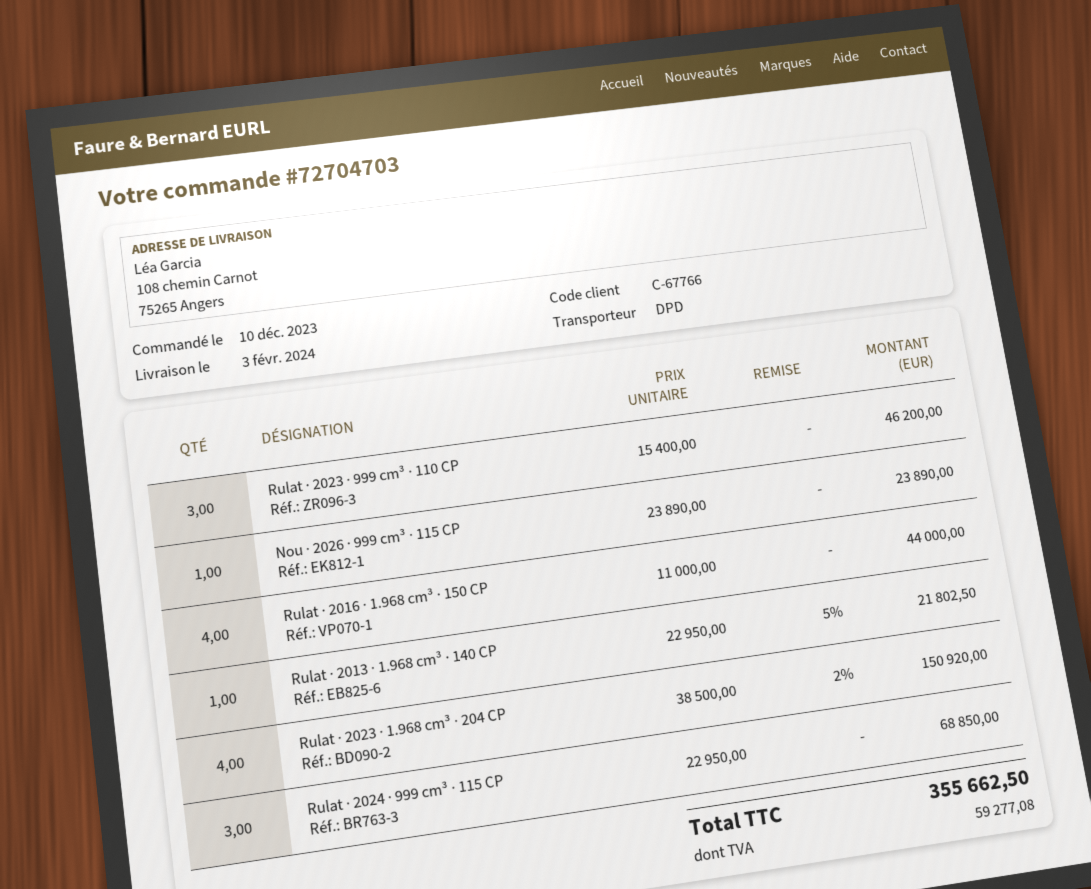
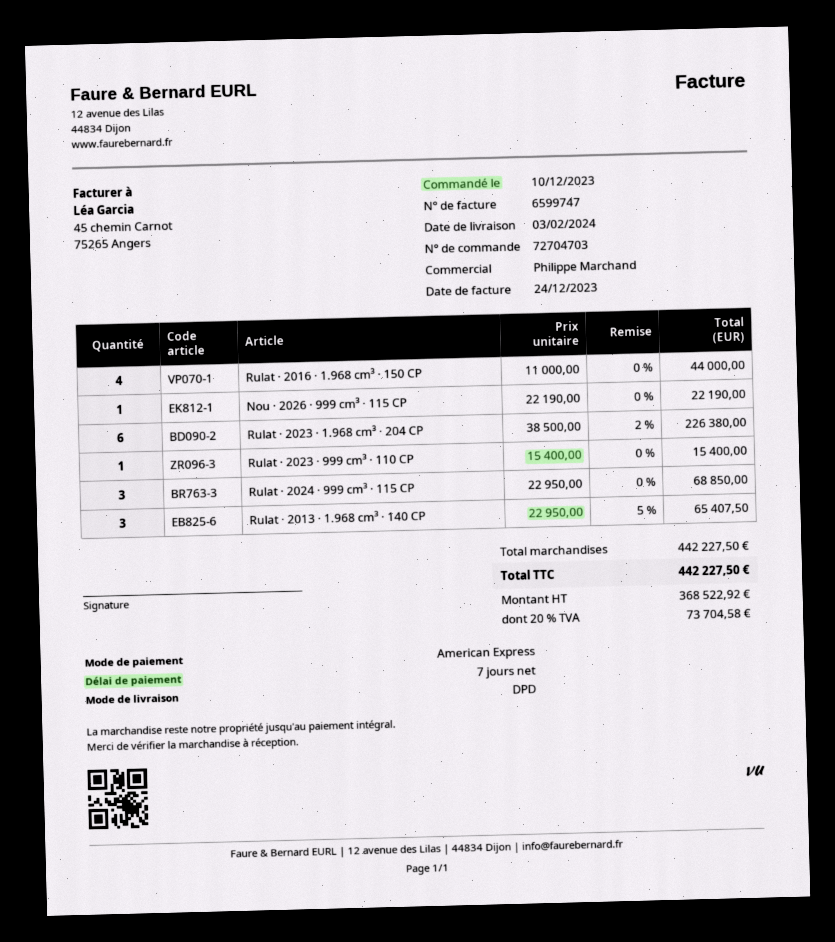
Rulat · 2023 · 999 cm³ · 110 CP: 3 x 15400.00 = 46200.00 -> 1 x 15400.00 = 15400.00
Nou · 2026 · 999 cm³ · 115 CP: 1 x 23890.00 = 23890.00 -> 1 x 22190.00 = 22190.00
Rulat · 2013 · 1.968 cm³ · 140 CP: 1 x 22950.00 - 5% = 21802.50 -> 3 x 22950.00 - 5% = 65407.50
Rulat · 2023 · 1.968 cm³ · 204 CP: 4 x 38500.00 - 2% = 150920.00 -> 6 x 38500.00 - 2% = 226380.00
tax: 59277.08 -> 73704.58
total: 355662.50 -> 442227.50

